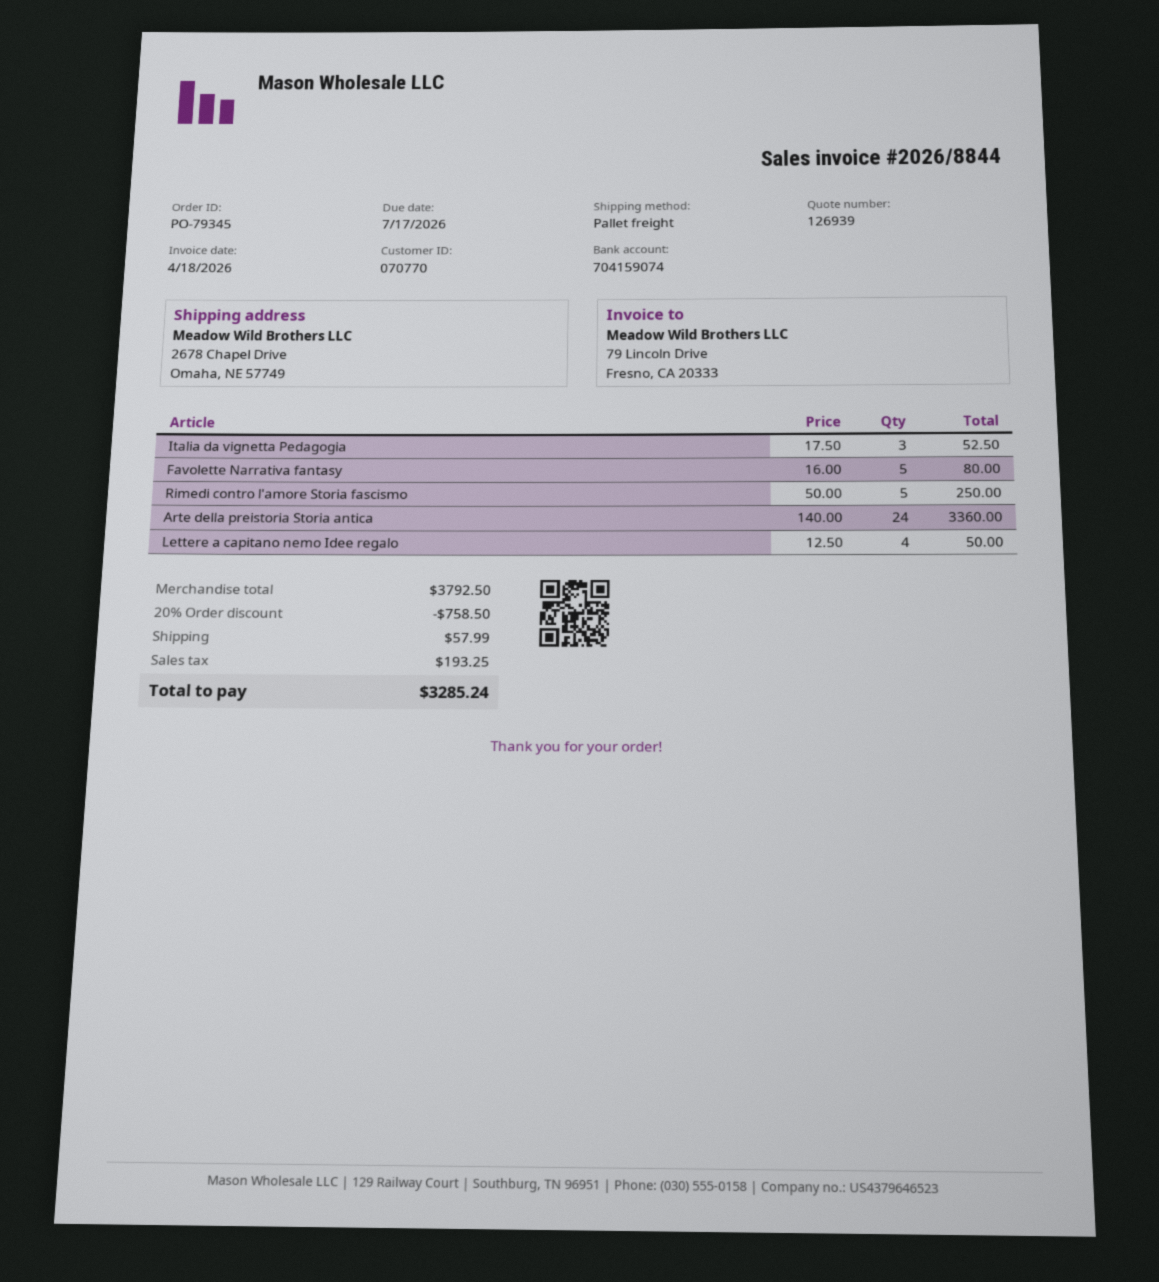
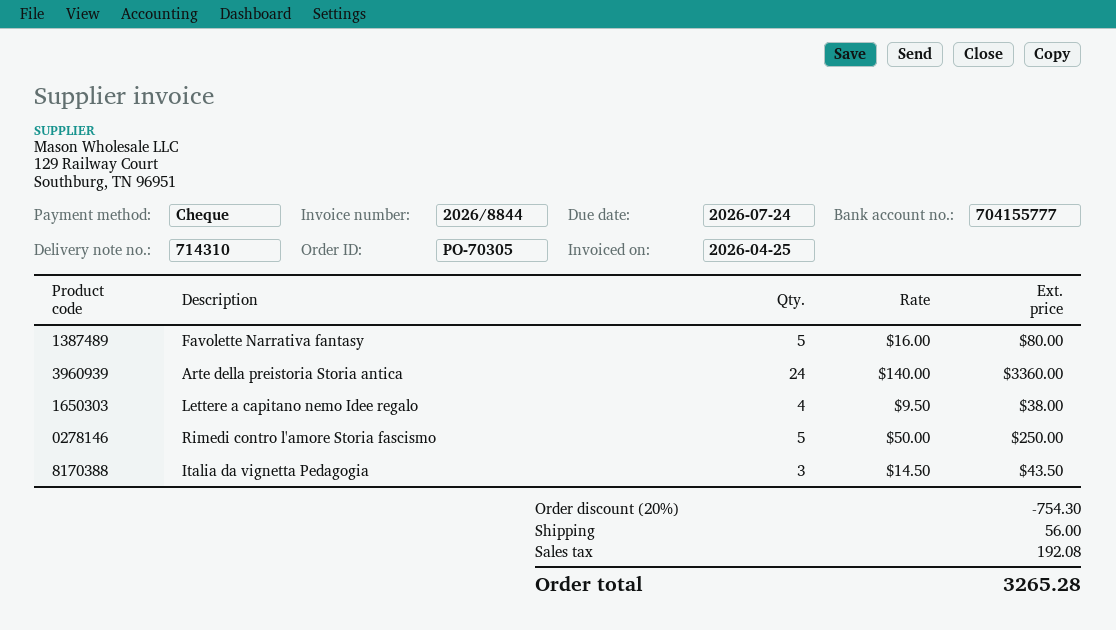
order number: PO-79345 -> PO-70305
invoice date: 2026-04-18 -> 2026-04-25
due date: 2026-07-17 -> 2026-07-24
bank account: 704159074 -> 704155777
Italia da vignetta Pedagogia: 3 x 17.50 = 52.50 -> 3 x 14.50 = 43.50
Lettere a capitano nemo Idee regalo: 4 x 12.50 = 50.00 -> 4 x 9.50 = 38.00
discount: 20% = 758.50 -> 20% = 754.30
shipping: 57.99 -> 56.00
tax: 193.25 -> 192.08
total: 3285.24 -> 3265.28

